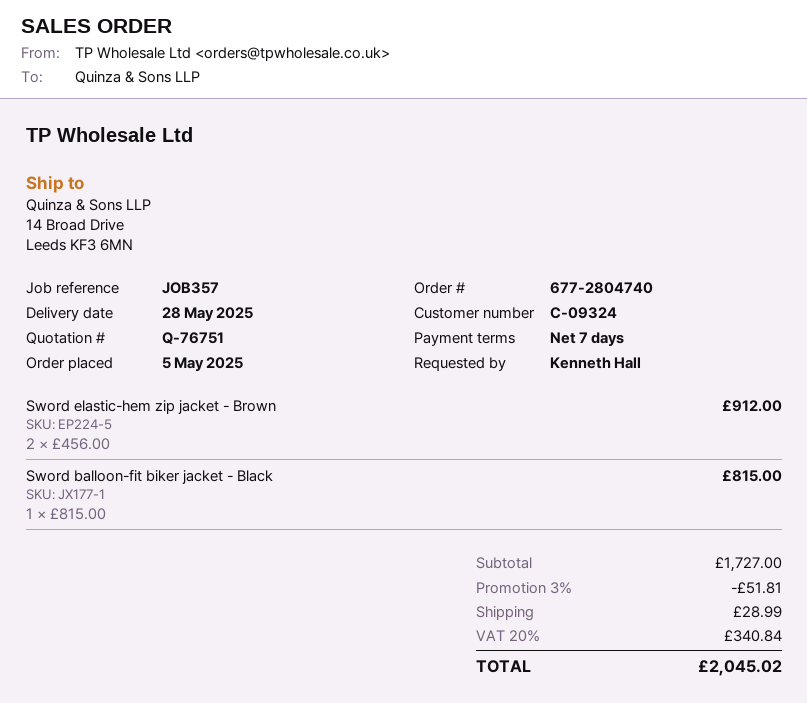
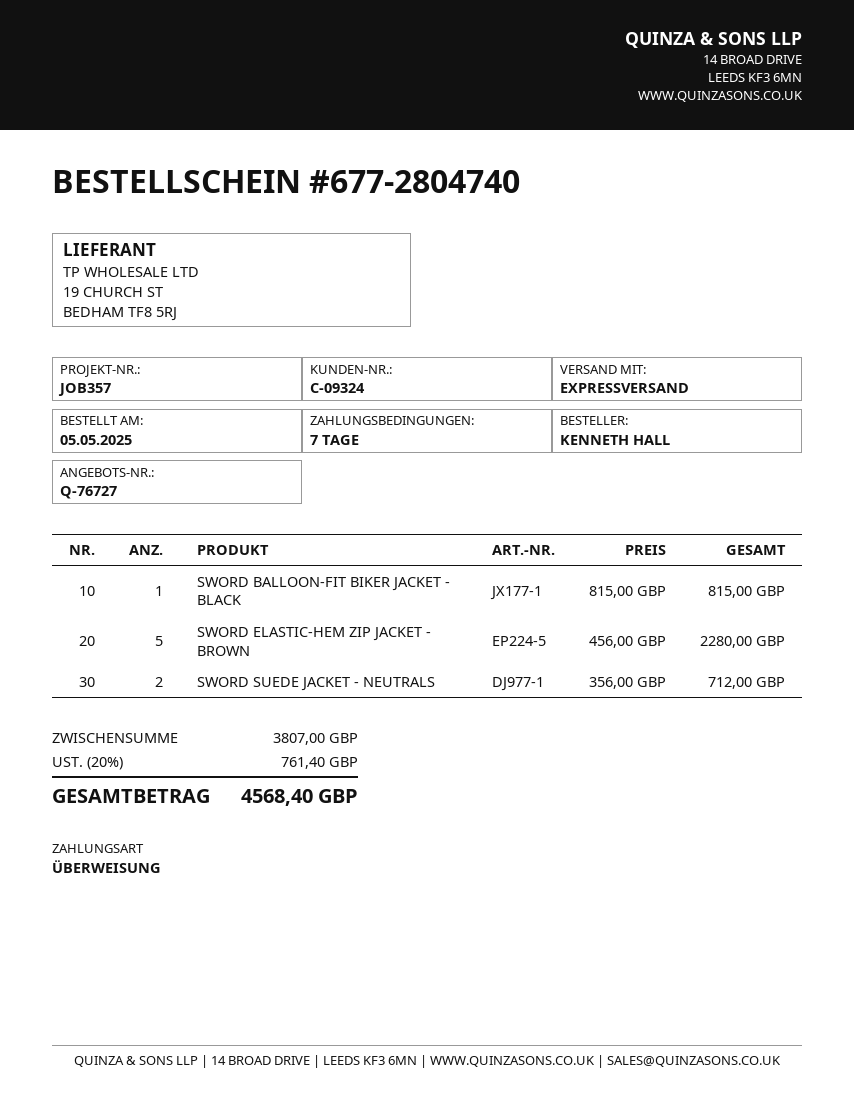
quote number: Q-76751 -> Q-76727
Sword elastic-hem zip jacket - Brown: 2 x 456.00 = 912.00 -> 5 x 456.00 = 2280.00
SWORD SUEDE JACKET - NEUTRALS: none -> 2 x 356.00 = 712.00
subtotal: 1727.00 -> 3807.00
discount: 3% = 51.81 -> none
shipping: 28.99 -> none
tax: 20% = 340.84 -> 20% = 761.40
total: 2045.02 -> 4568.40

